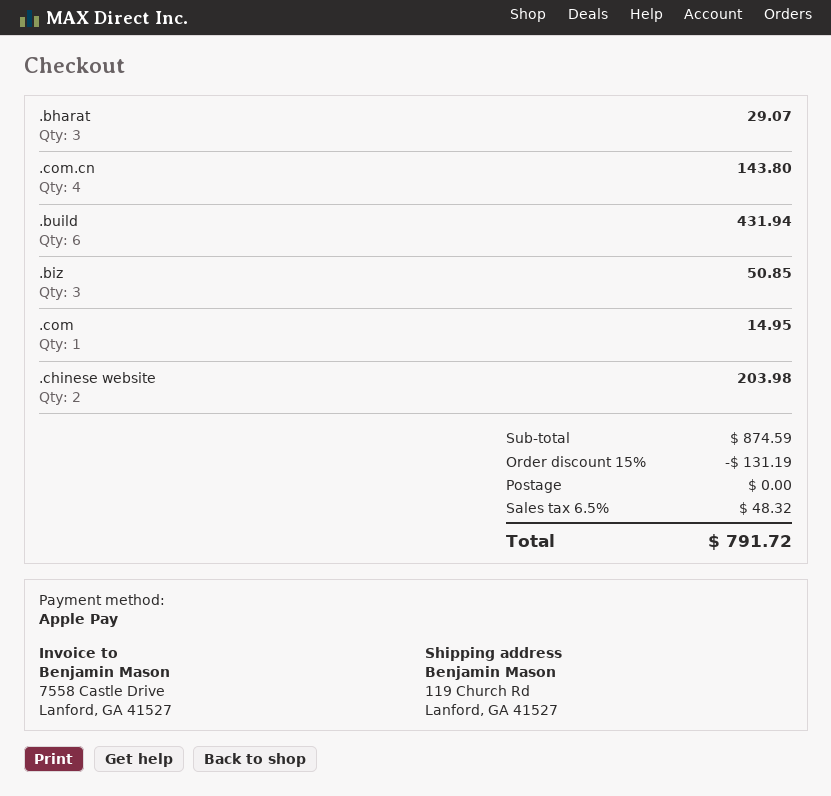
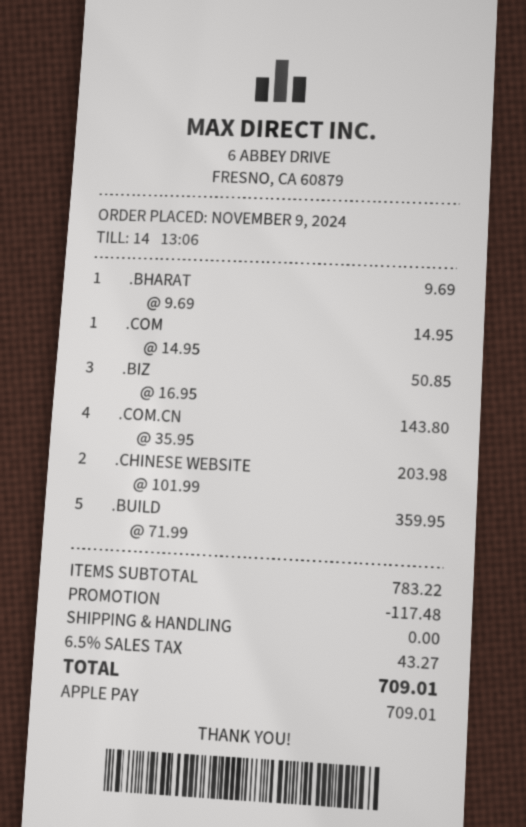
.bharat: 3 for 29.07 -> 1 for 9.69
.build: 6 for 431.94 -> 5 for 359.95
subtotal: 874.59 -> 783.22
discount: 131.19 -> 117.48
tax: 6.5% = 48.32 -> 6.5% = 43.27
total: 791.72 -> 709.01

